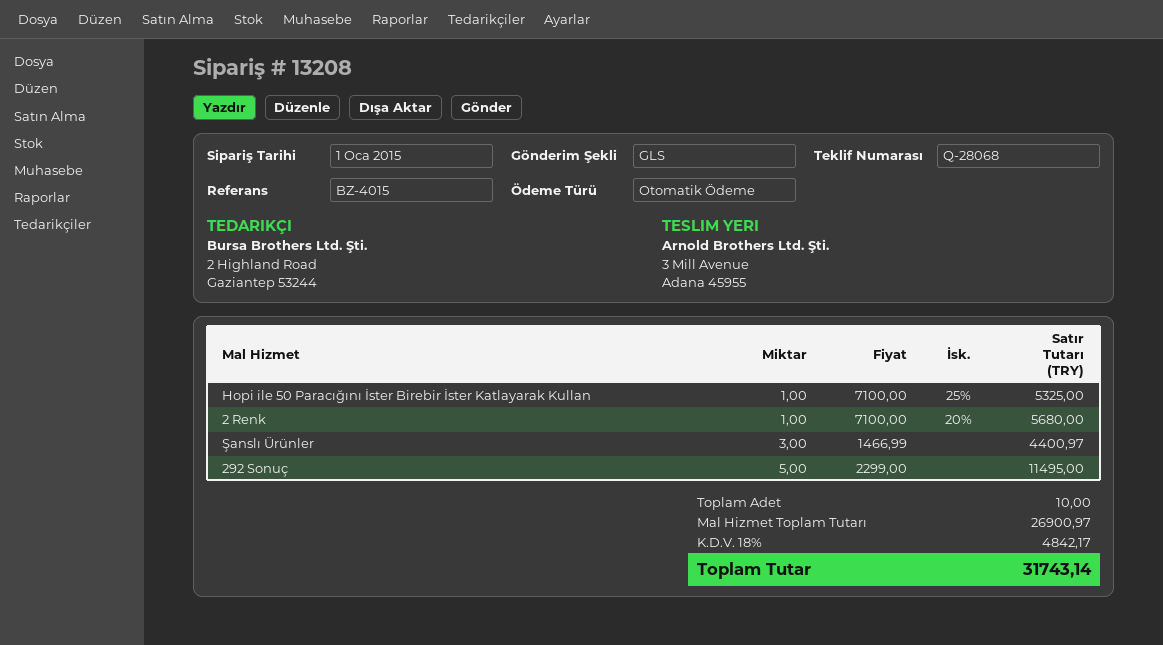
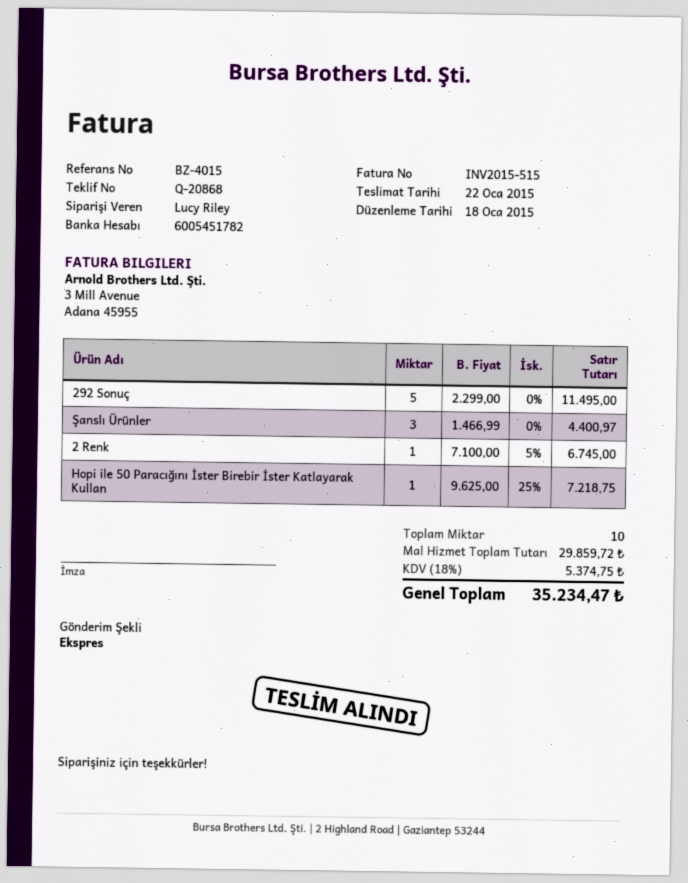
quote number: Q-28068 -> Q-20868
shipping method: GLS -> express
Hopi ile 50 Paracığını İster Birebir İster Katlayarak Kullan: 1 x 7100.00 - 25% = 5325.00 -> 1 x 9625.00 - 25% = 7218.75
2 Renk: 1 x 7100.00 - 20% = 5680.00 -> 1 x 7100.00 - 5% = 6745.00
subtotal: 26900.97 -> 29859.72
tax: 18% = 4842.17 -> 18% = 5374.75
total: 31743.14 -> 35234.47

